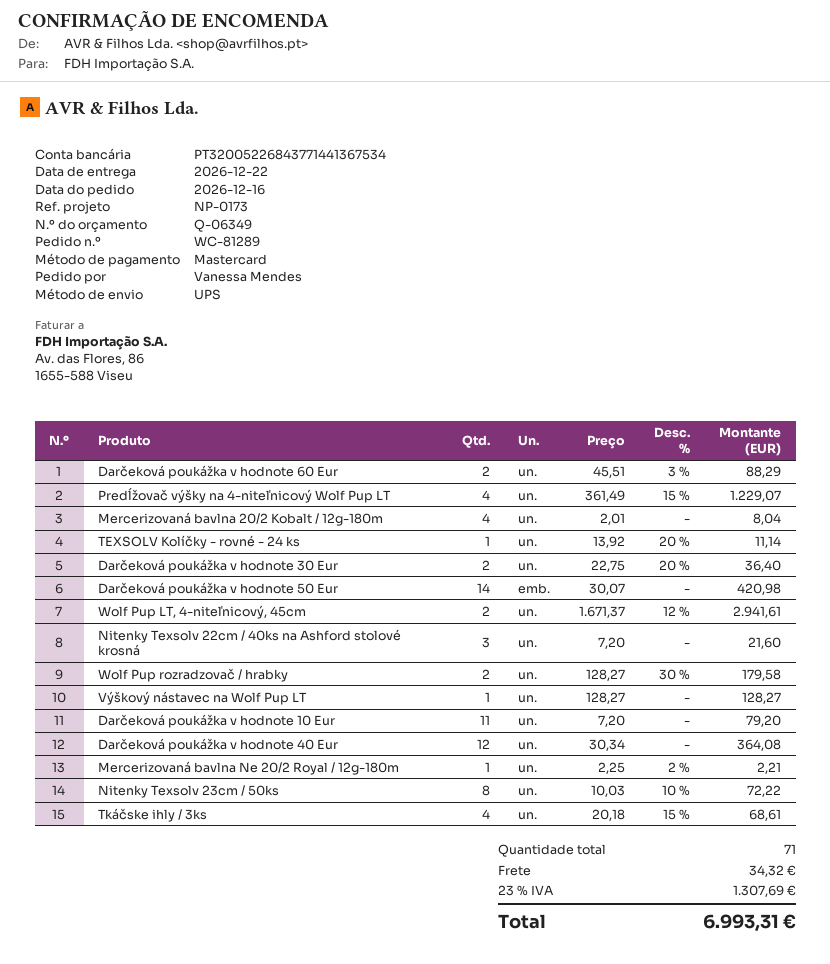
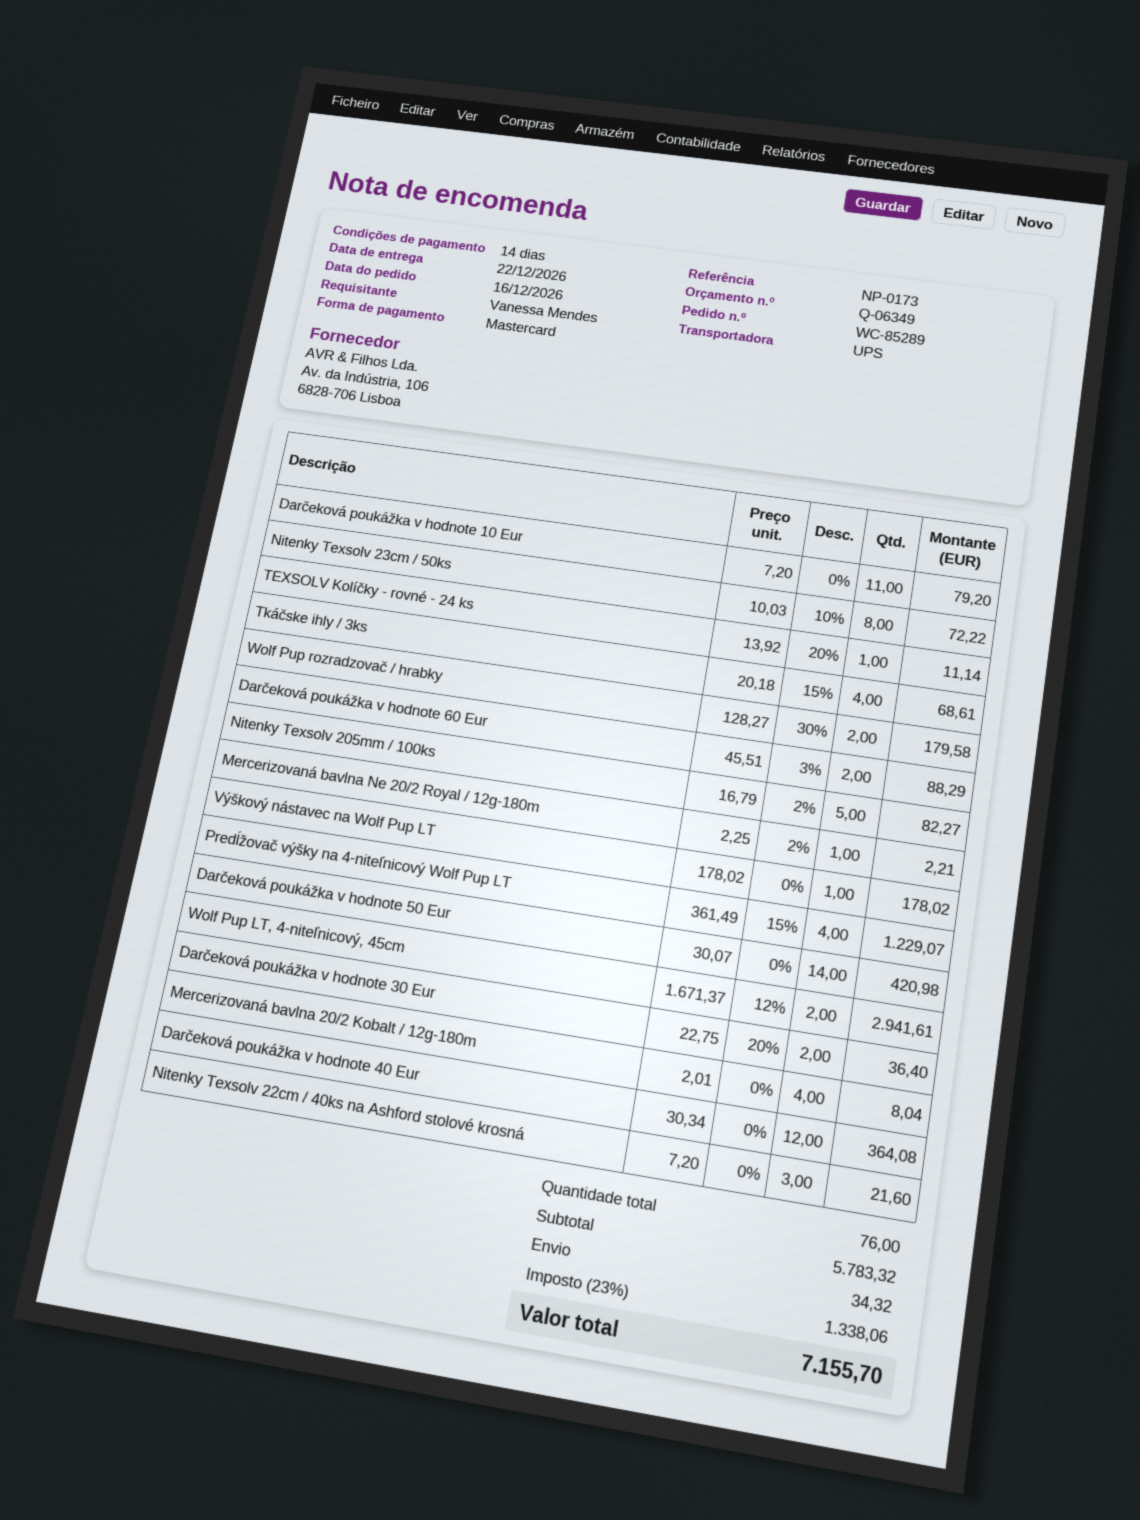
order number: WC-81289 -> WC-85289
Výškový nástavec na Wolf Pup LT: 1 x 128.27 = 128.27 -> 1 x 178.02 = 178.02
Nitenky Texsolv 205mm / 100ks: none -> 5 x 16.79 - 2% = 82.27
total quantity: 71 -> 76
tax: 23% = 1307.69 -> 23% = 1338.06
total: 6993.31 -> 7155.70

